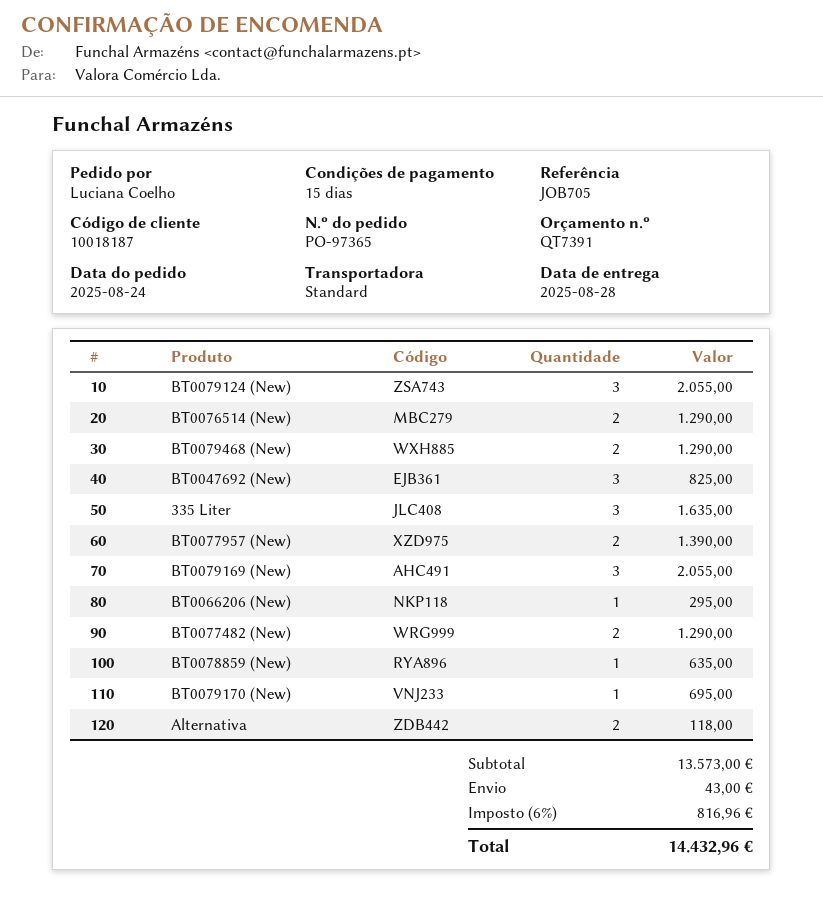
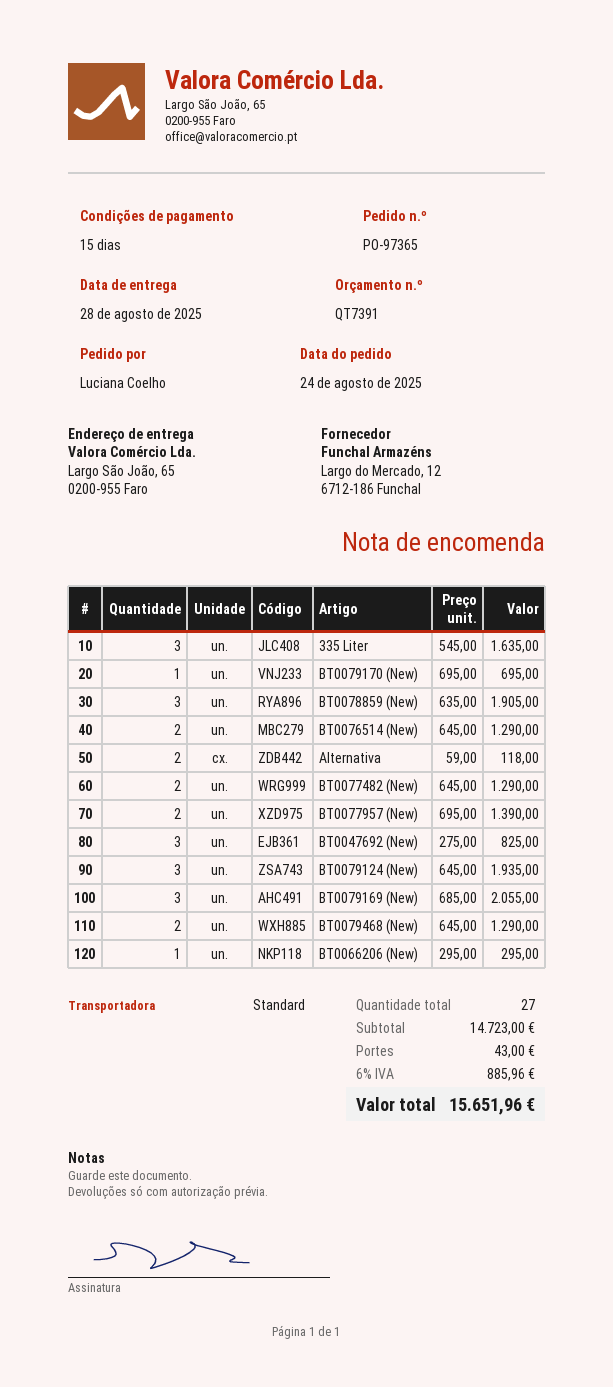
BT0079124 (New): 3 for 2055.00 -> 3 for 1935.00
BT0078859 (New): 1 for 635.00 -> 3 for 1905.00
subtotal: 13573.00 -> 14723.00
tax: 6% = 816.96 -> 6% = 885.96
total: 14432.96 -> 15651.96

